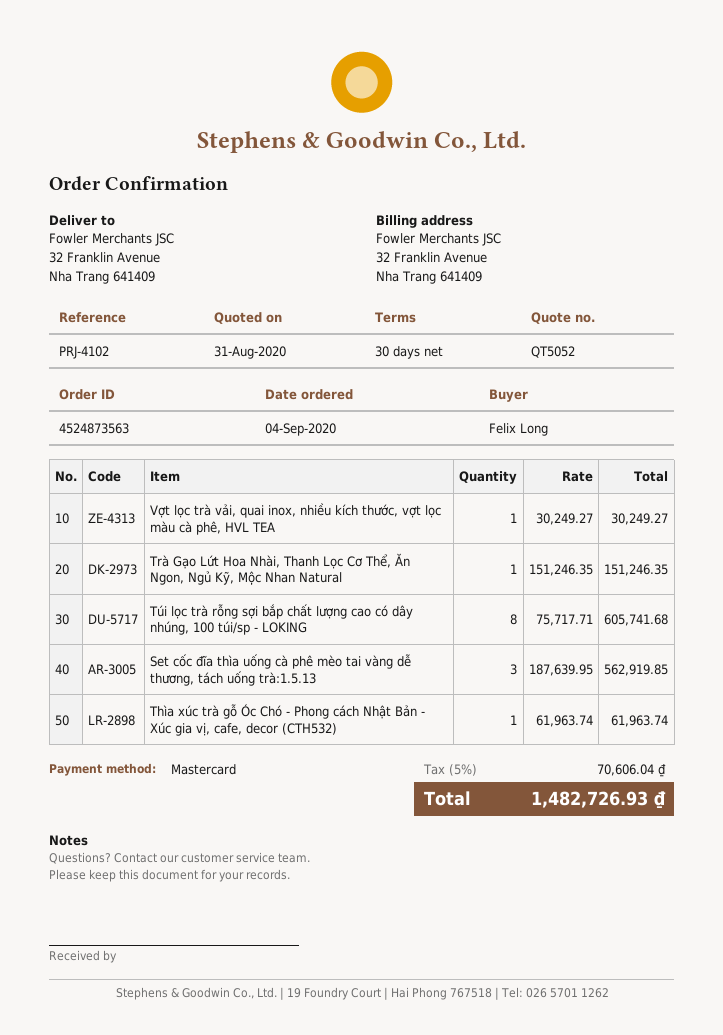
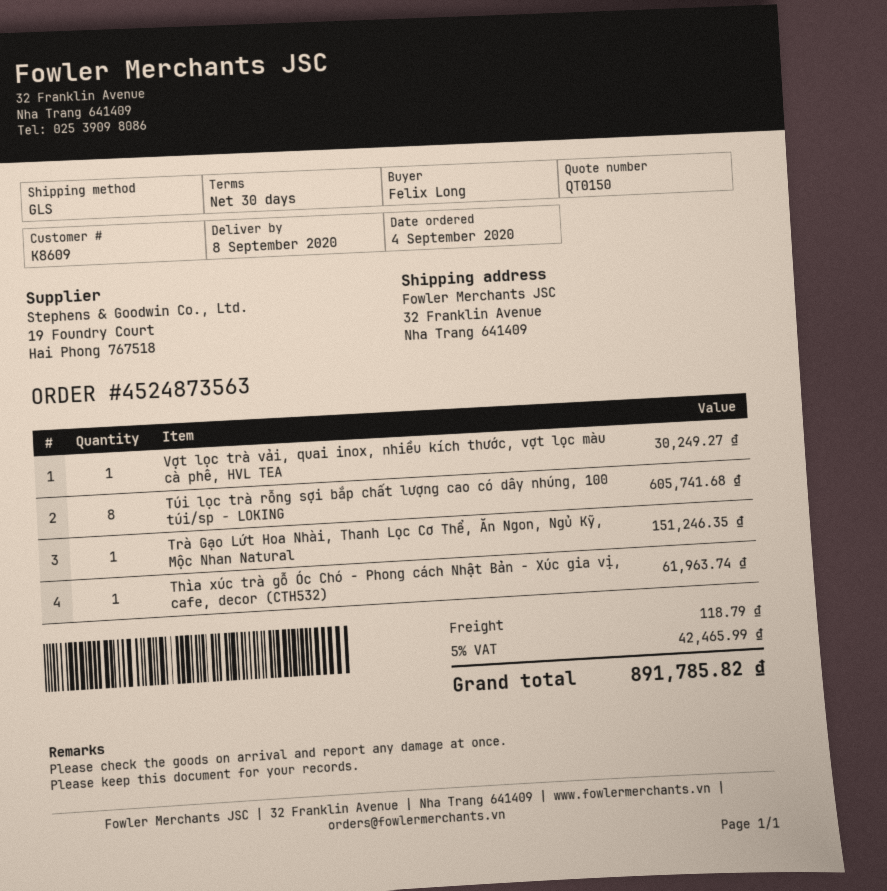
quote number: QT5052 -> QT0150
Set cốc đĩa thìa uống cà phê mèo tai vàng dễ thương, tách uống trà:1.5.13: 3 for 562919.85 -> none
shipping: none -> 118.79
tax: 5% = 70606.04 -> 5% = 42465.99
total: 1482726.93 -> 891785.82

